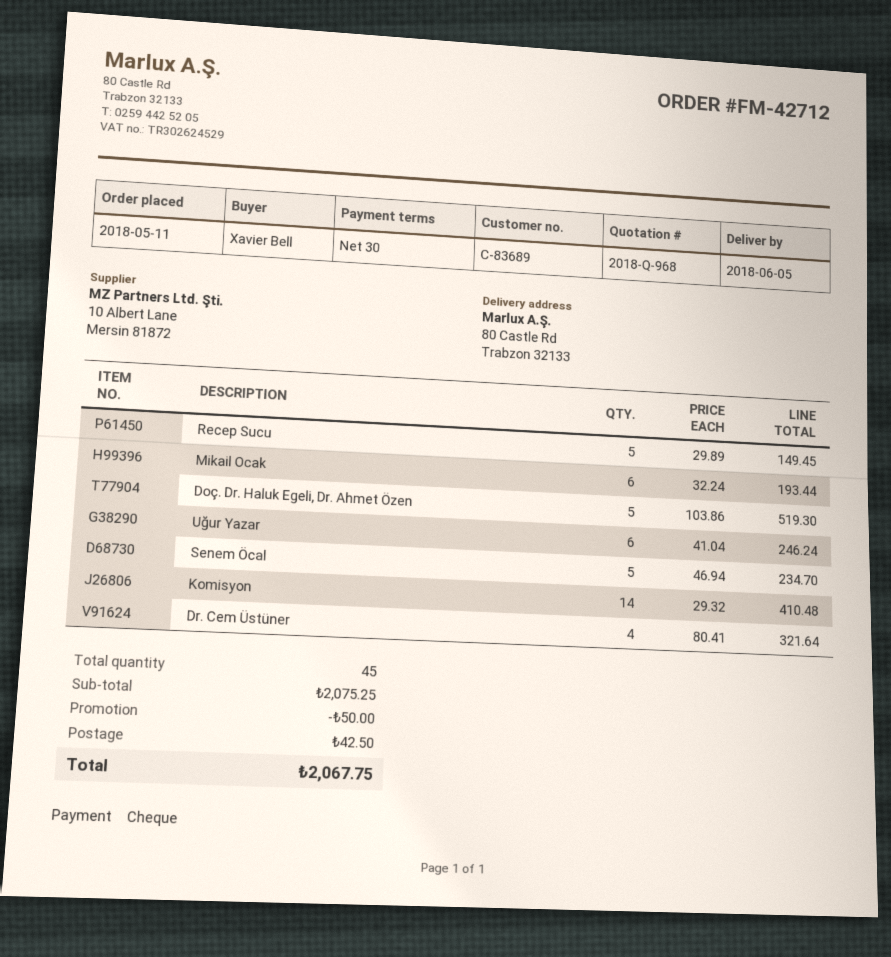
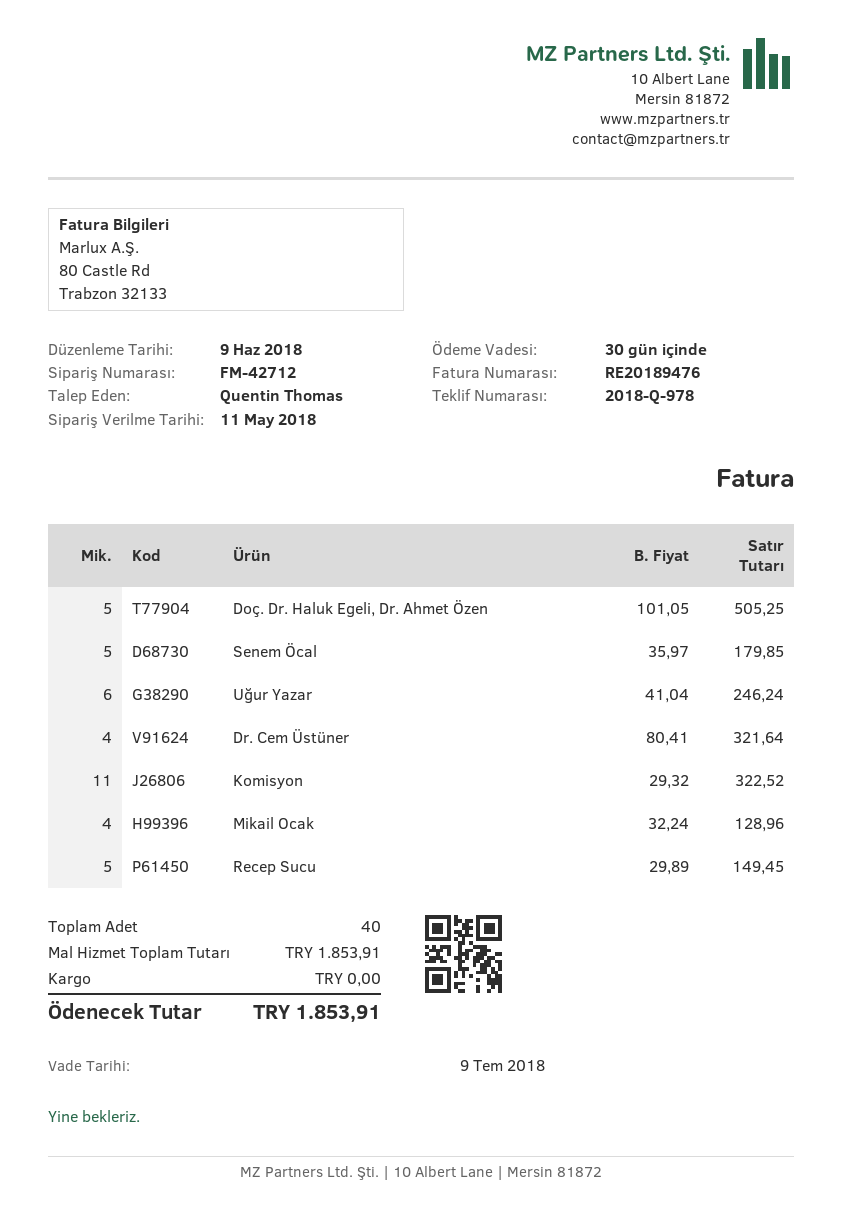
quote number: 2018-Q-968 -> 2018-Q-978
ordered by: Xavier Bell -> Quentin Thomas
Mikail Ocak: 6 x 32.24 = 193.44 -> 4 x 32.24 = 128.96
Doç. Dr. Haluk Egeli, Dr. Ahmet Özen: 5 x 103.86 = 519.30 -> 5 x 101.05 = 505.25
Senem Öcal: 5 x 46.94 = 234.70 -> 5 x 35.97 = 179.85
Komisyon: 14 x 29.32 = 410.48 -> 11 x 29.32 = 322.52
total quantity: 45 -> 40
subtotal: 2075.25 -> 1853.91
discount: 50.00 -> none
shipping: 42.50 -> 0.00
total: 2067.75 -> 1853.91

